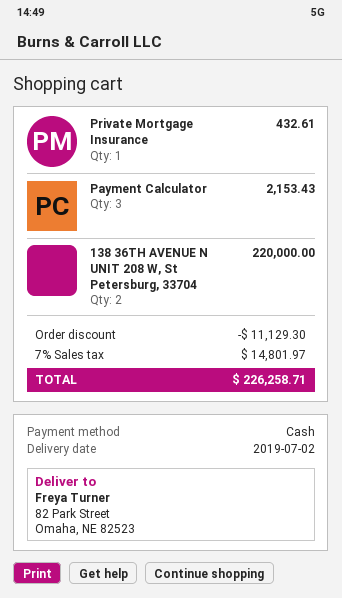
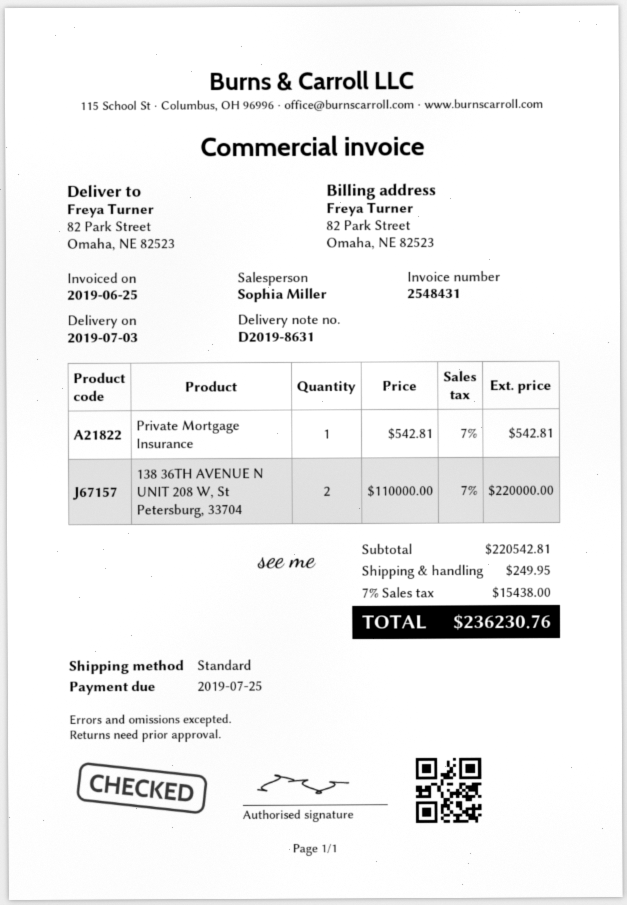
delivery date: 2019-07-02 -> 2019-07-03
Private Mortgage Insurance: 1 for 432.61 -> 1 for 542.81
Payment Calculator: 3 for 2153.43 -> none
discount: 11129.30 -> none
shipping: none -> 249.95
tax: 7% = 14801.97 -> 7% = 15438.00
total: 226258.71 -> 236230.76

